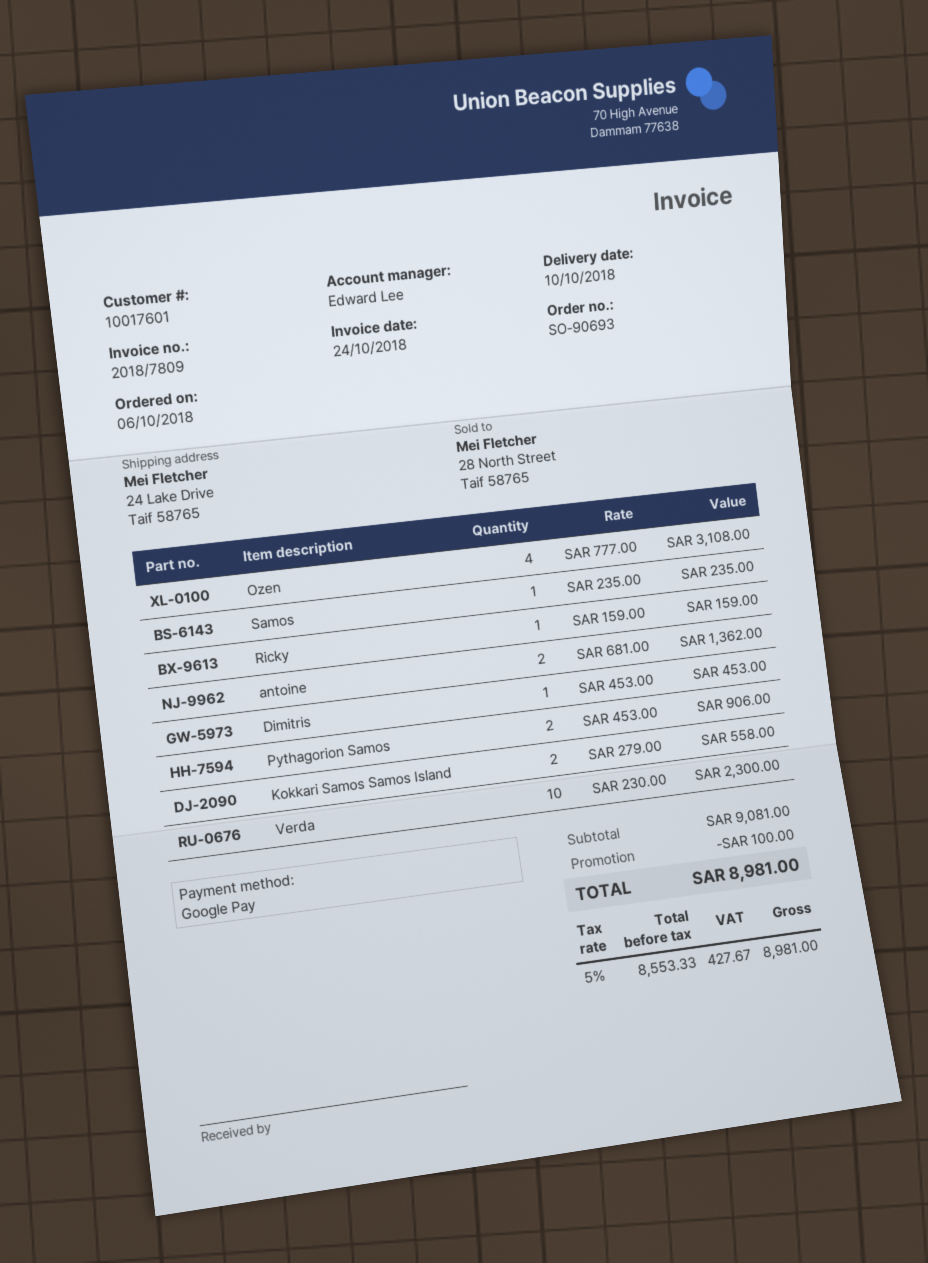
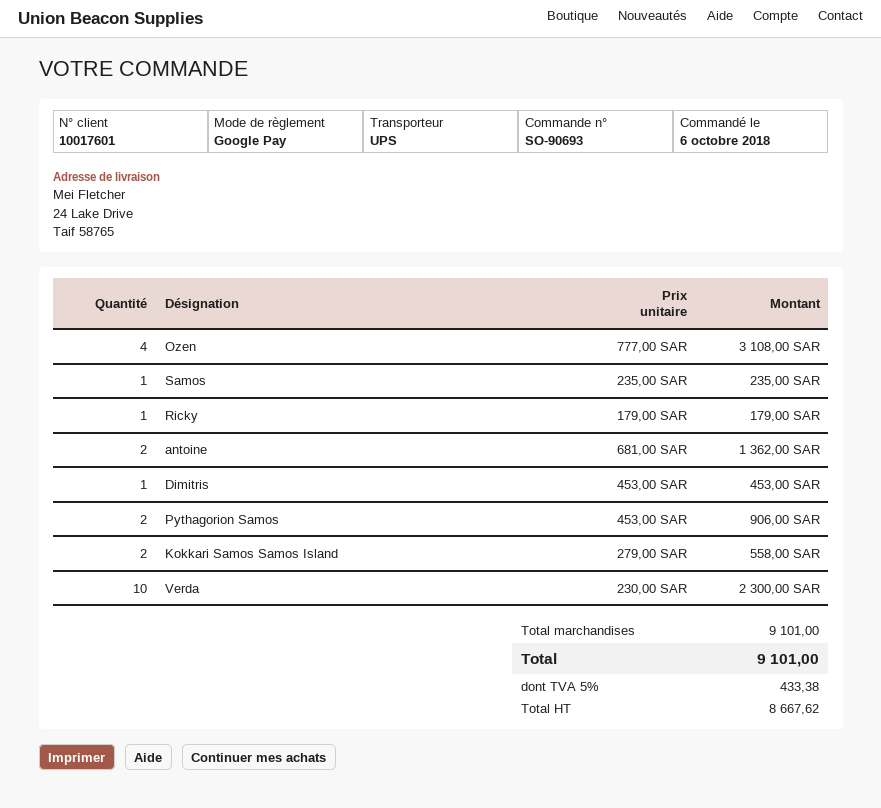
Ricky: 1 x 159.00 = 159.00 -> 1 x 179.00 = 179.00
subtotal: 9081.00 -> 9101.00
discount: 100.00 -> none
net: 8553.33 -> 8667.62
tax: 5% = 427.67 -> 5% = 433.38
total: 8981.00 -> 9101.00

